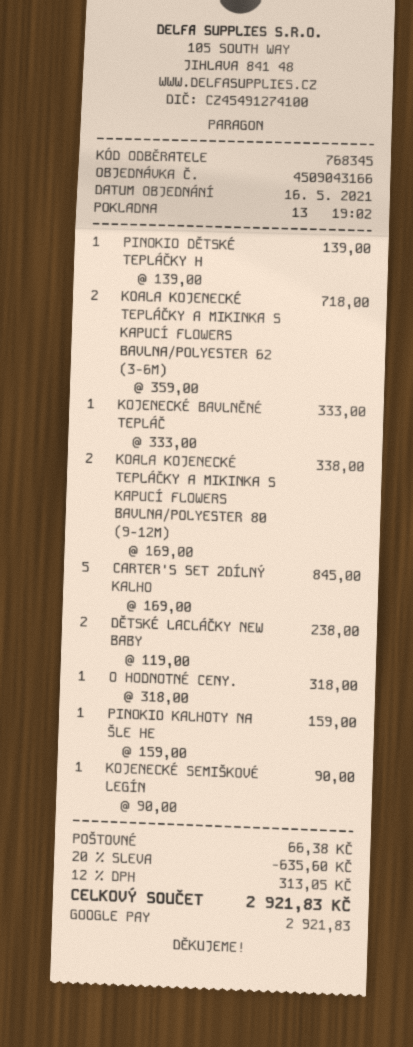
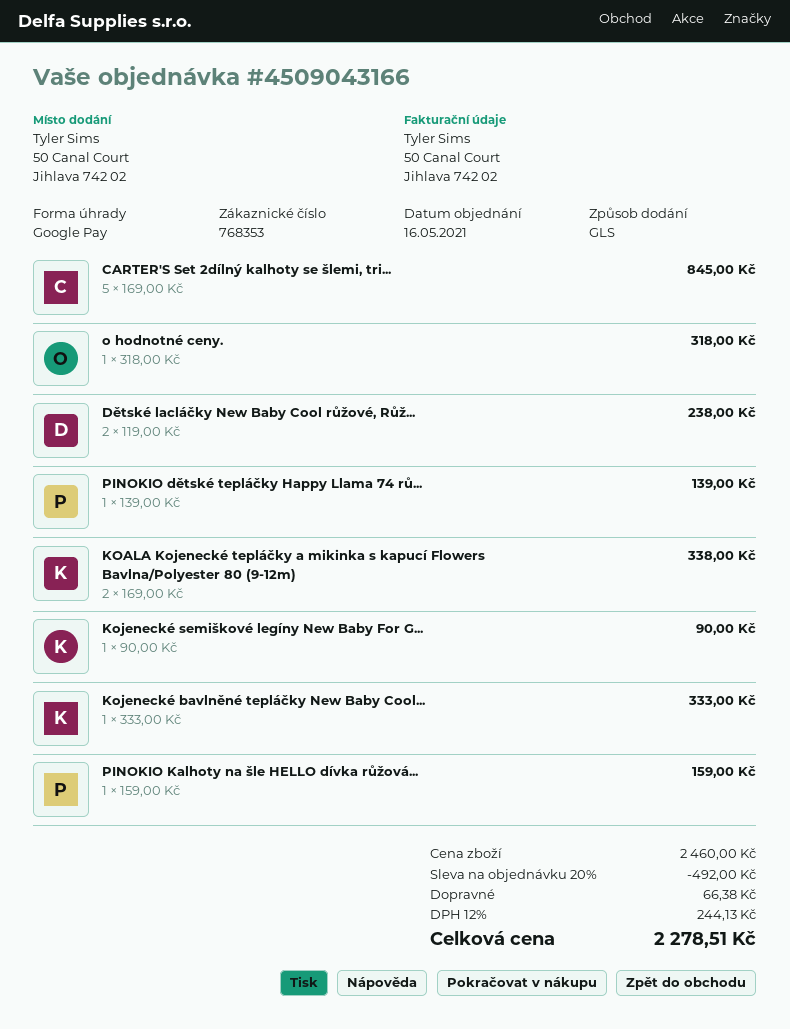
customer number: 768345 -> 768353
KOALA KOJENECKÉ TEPLÁČKY A MIKINKA S KAPUCÍ FLOWERS BAVLNA/POLYESTER 62 (3-6M): 2 x 359.00 = 718.00 -> none
discount: 20% = 635.60 -> 20% = 492.00
tax: 12% = 313.05 -> 12% = 244.13
total: 2921.83 -> 2278.51

